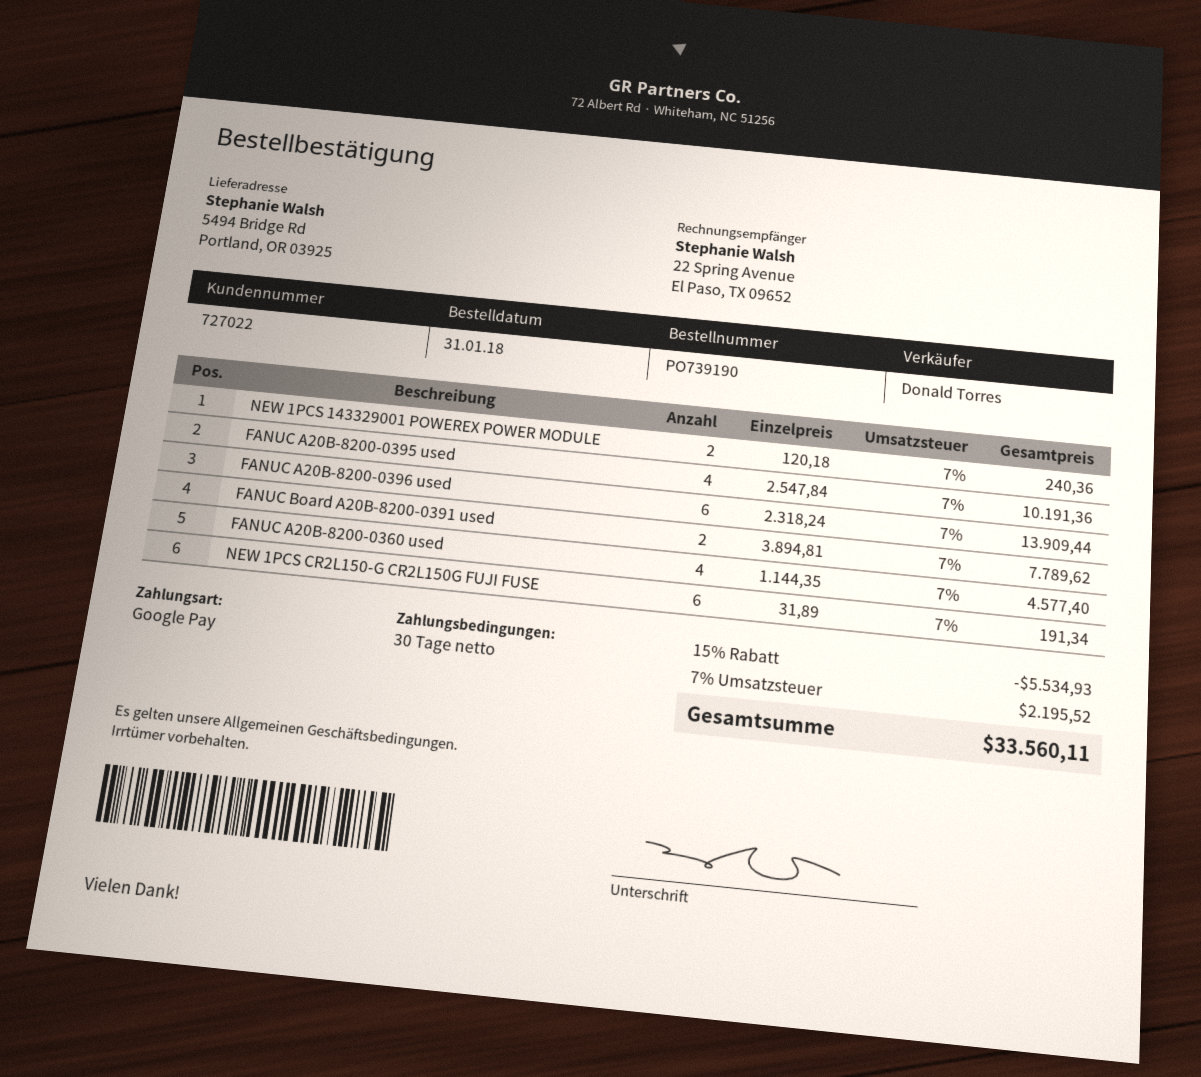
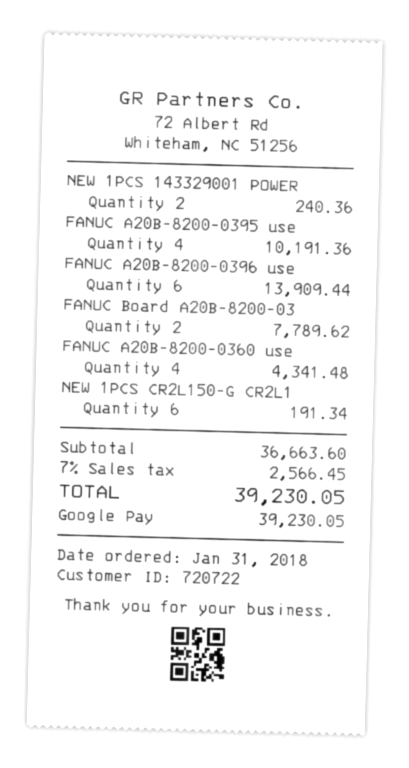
customer number: 727022 -> 720722
FANUC A20B-8200-0360 used: 4 for 4577.40 -> 4 for 4341.48
discount: 15% = 5534.93 -> none
tax: 7% = 2195.52 -> 7% = 2566.45
total: 33560.11 -> 39230.05

